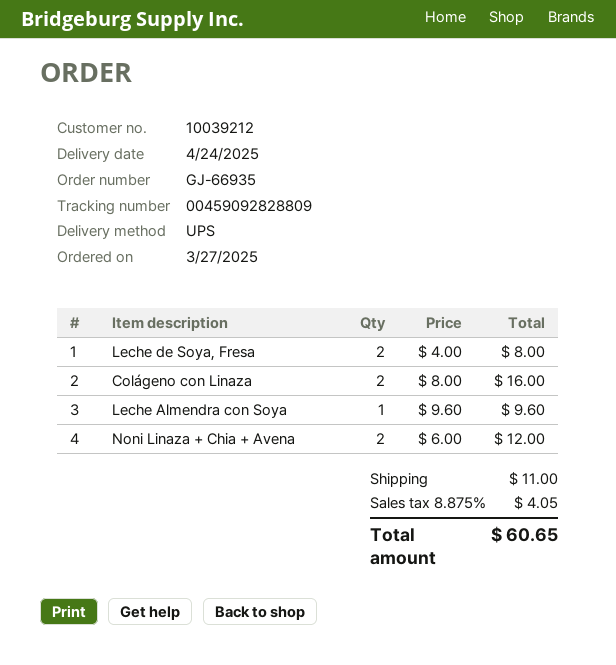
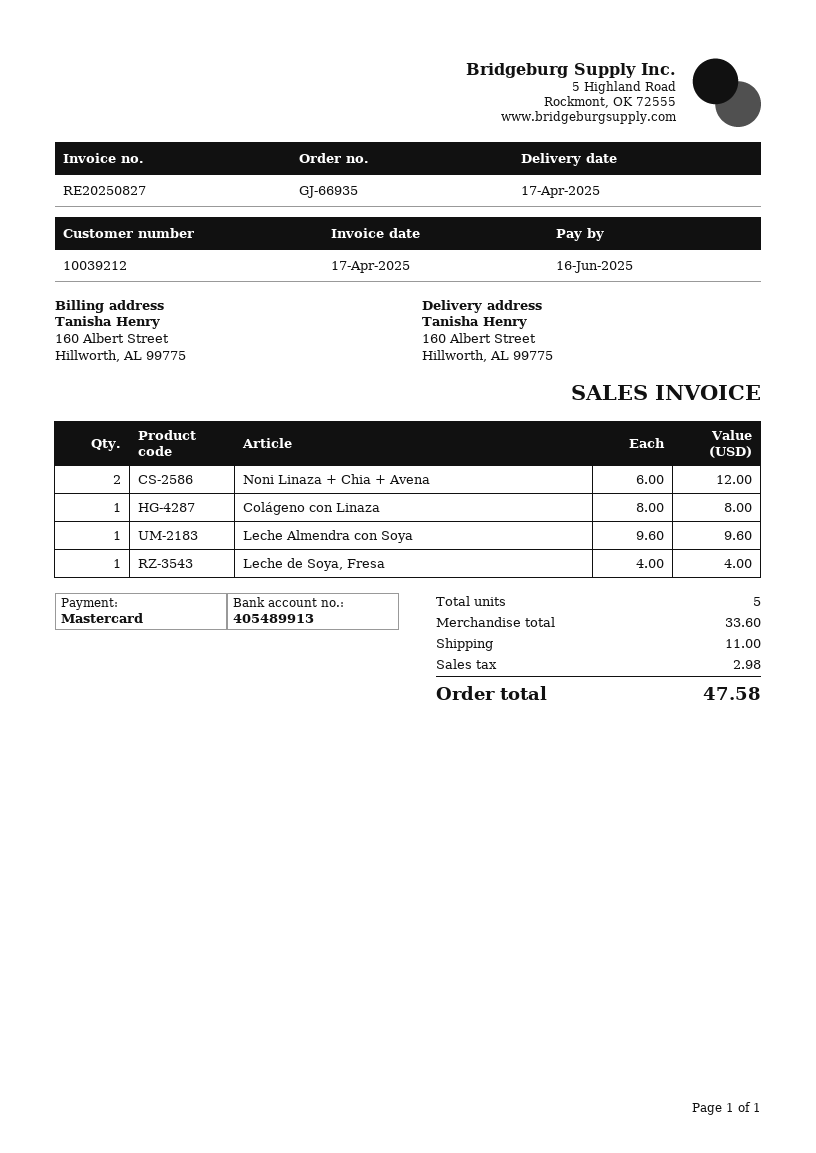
delivery date: 2025-04-24 -> 2025-04-17
Leche de Soya, Fresa: 2 x 4.00 = 8.00 -> 1 x 4.00 = 4.00
Colágeno con Linaza: 2 x 8.00 = 16.00 -> 1 x 8.00 = 8.00
tax: 4.05 -> 2.98
total: 60.65 -> 47.58

